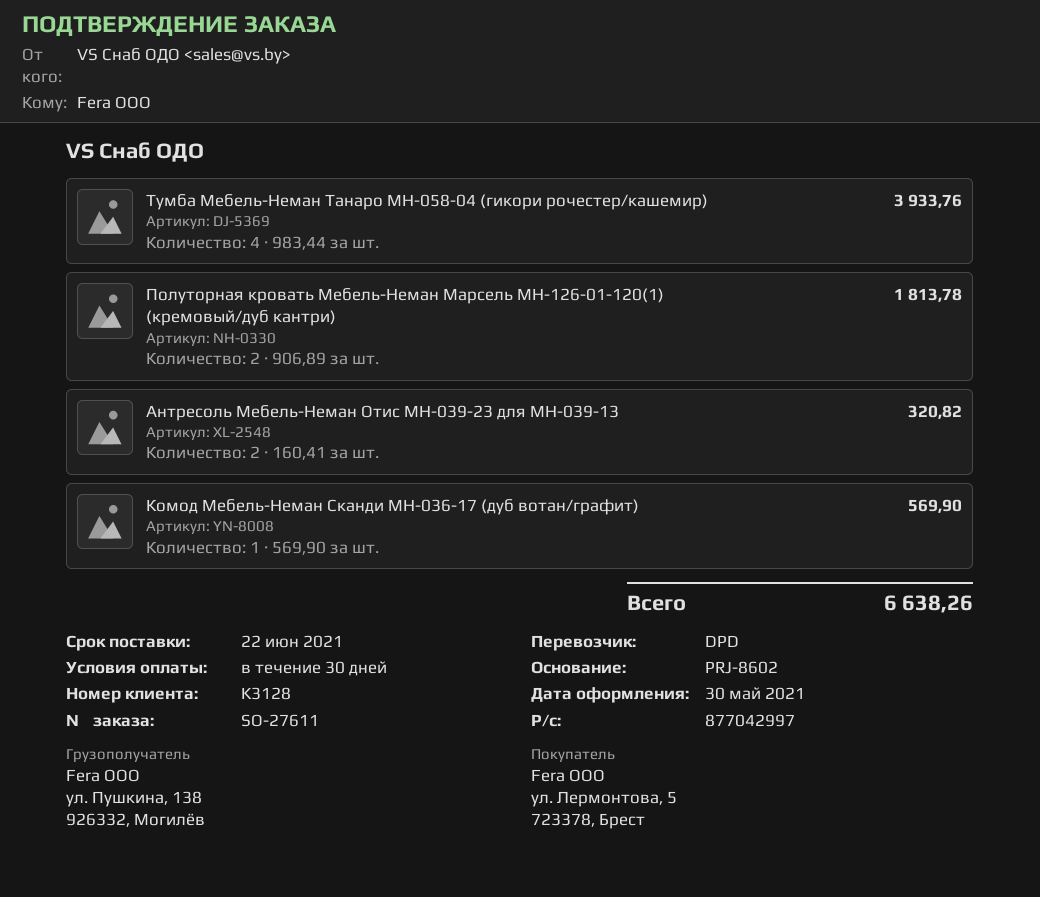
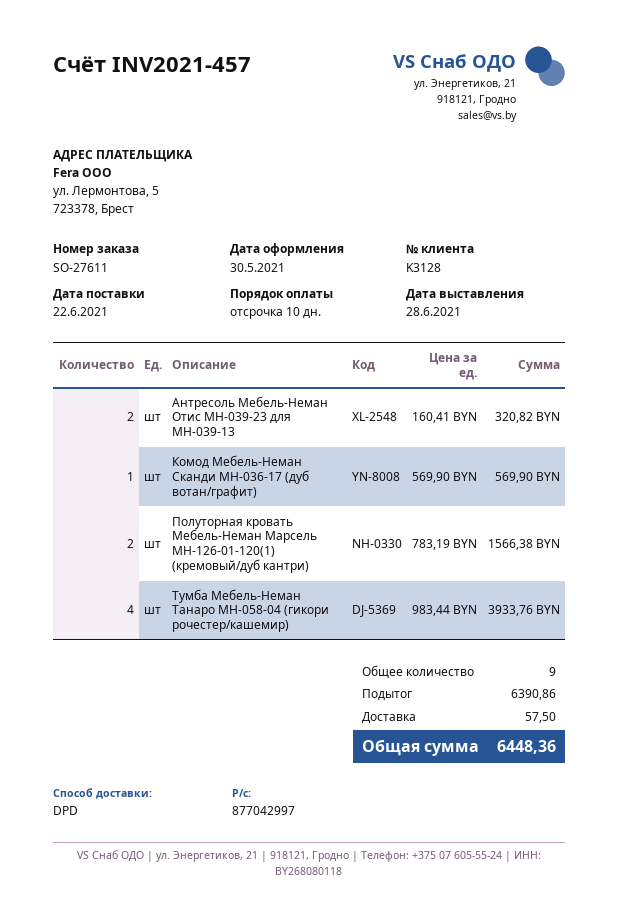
payment terms: 30 days -> 10 days
Полуторная кровать Мебель-Неман Марсель МН-126-01-120(1) (кремовый/дуб кантри): 2 x 906.89 = 1813.78 -> 2 x 783.19 = 1566.38
shipping: none -> 57.50
total: 6638.26 -> 6448.36

